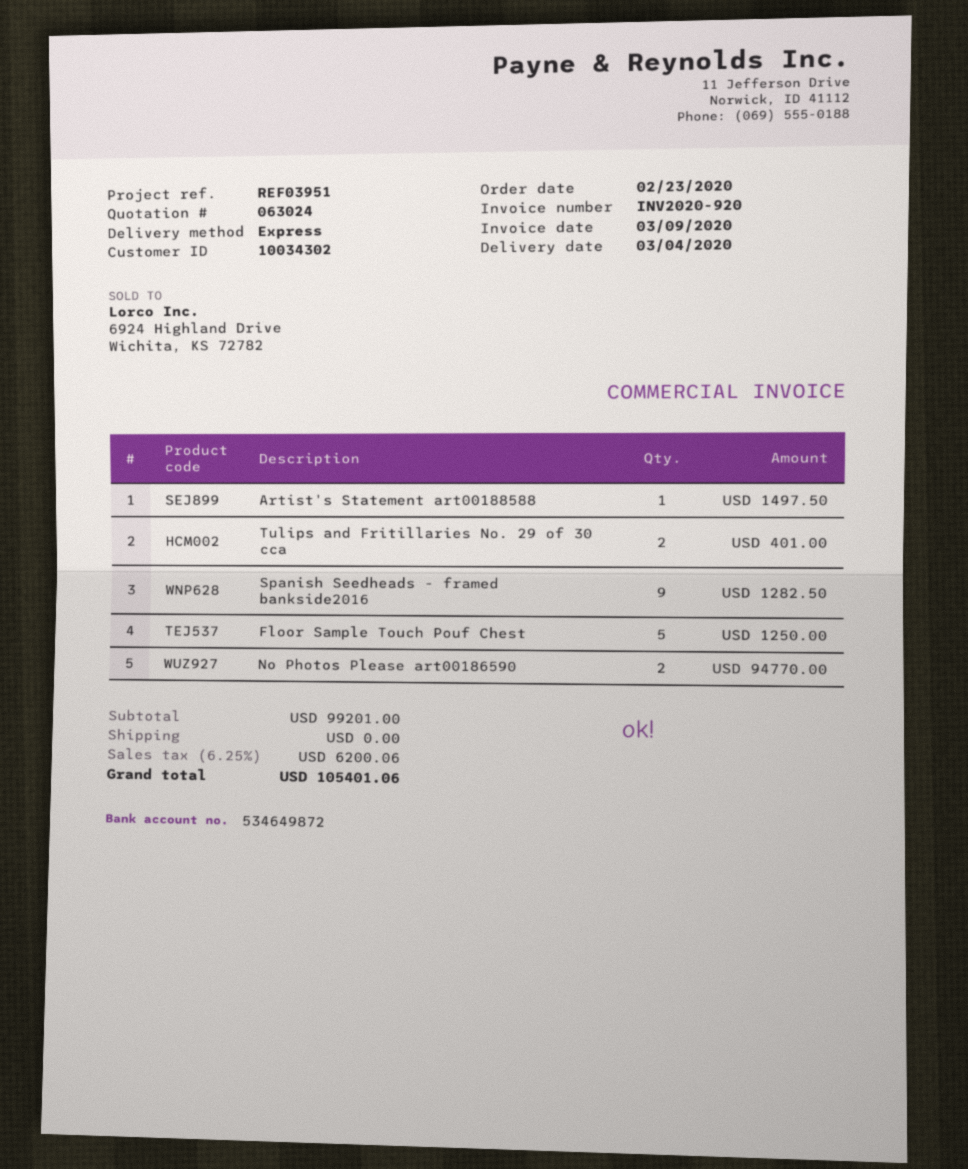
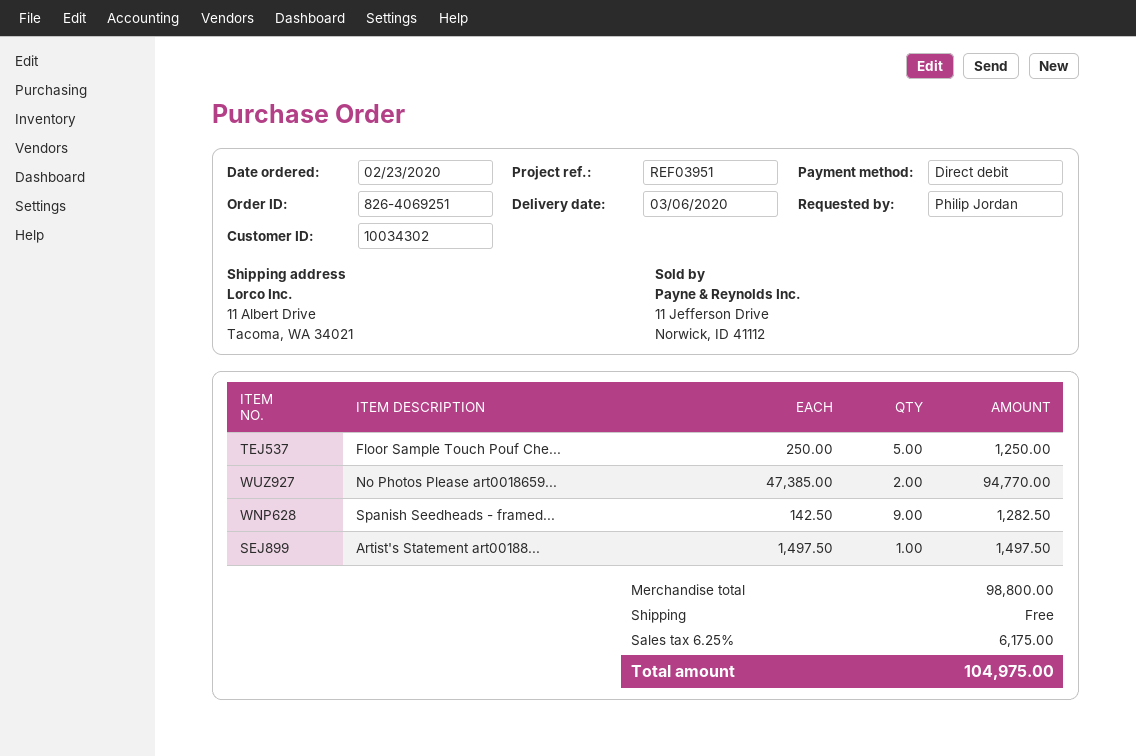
delivery date: 2020-03-04 -> 2020-03-06
Tulips and Fritillaries No. 29 of 30 cca: 2 for 401.00 -> none
subtotal: 99201.00 -> 98800.00
tax: 6.25% = 6200.06 -> 6.25% = 6175.00
total: 105401.06 -> 104975.00

